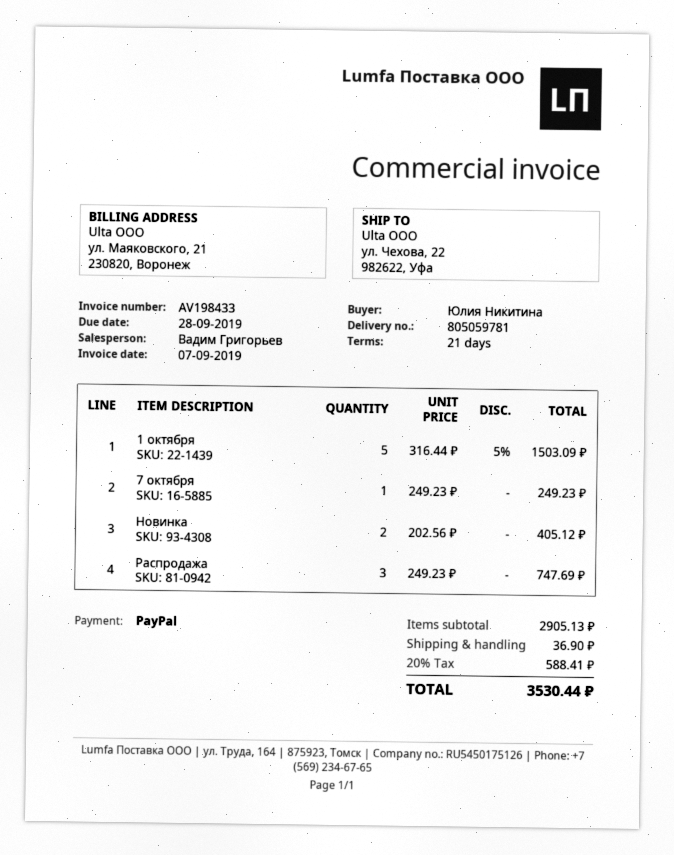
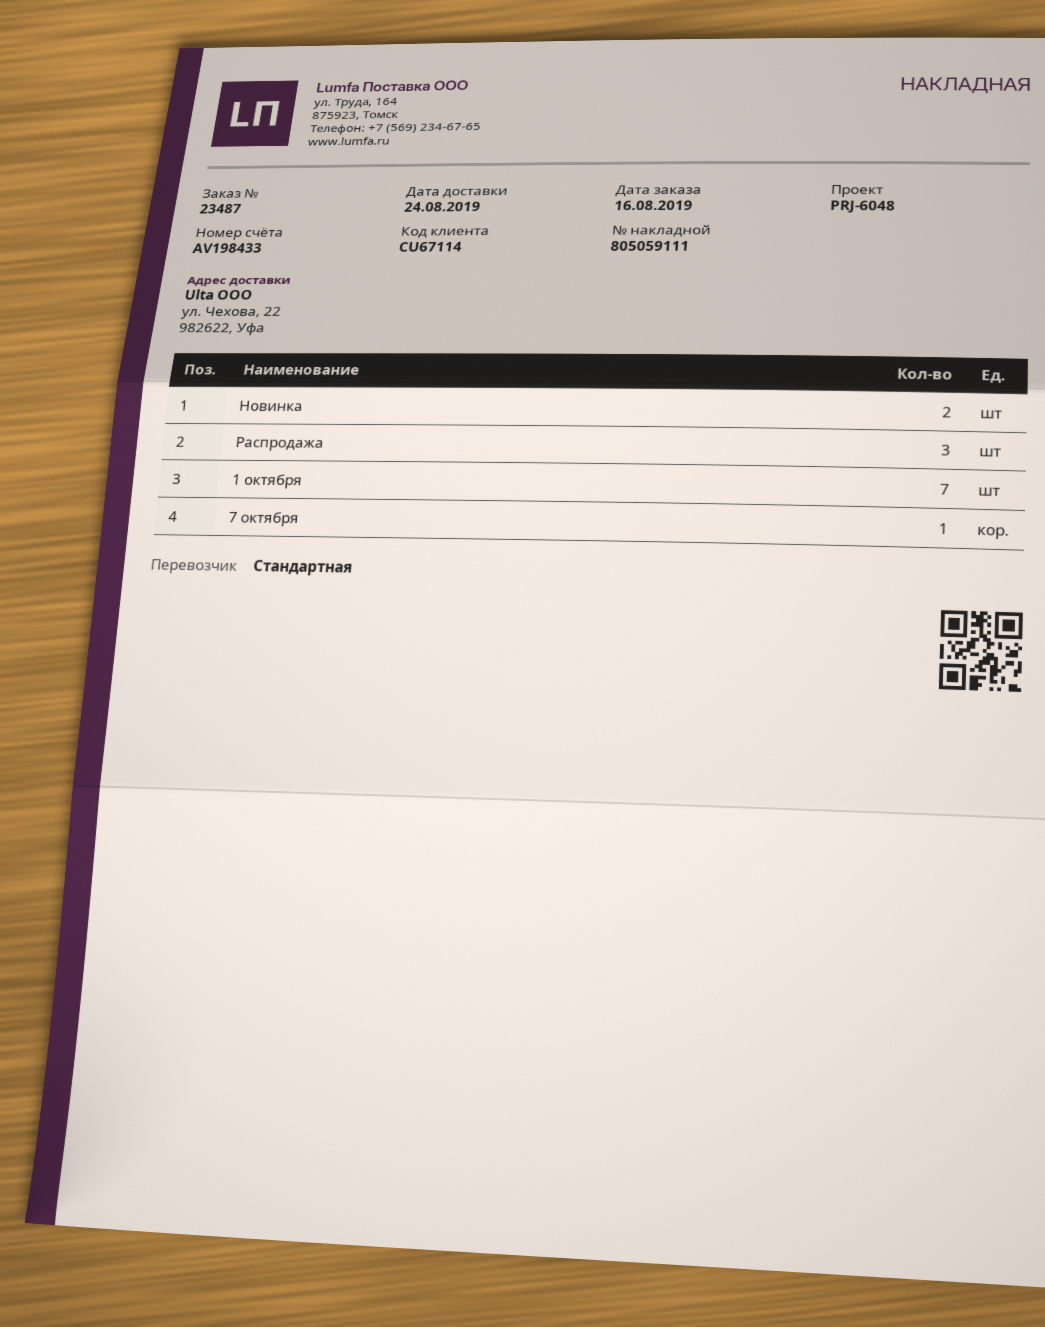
delivery note number: 805059781 -> 805059111
1 октября: 5 -> 7

